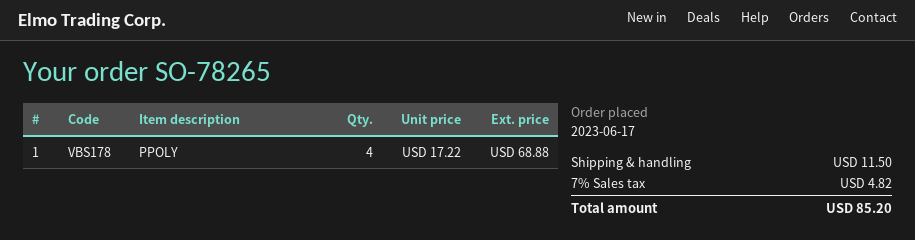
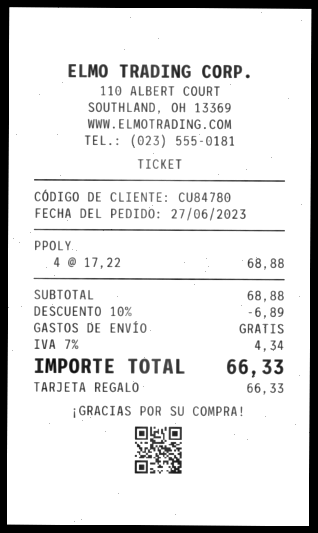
order date: 2023-06-17 -> 2023-06-27
discount: none -> 10% = 6.89
shipping: 11.50 -> 0.00
tax: 7% = 4.82 -> 7% = 4.34
total: 85.20 -> 66.33

